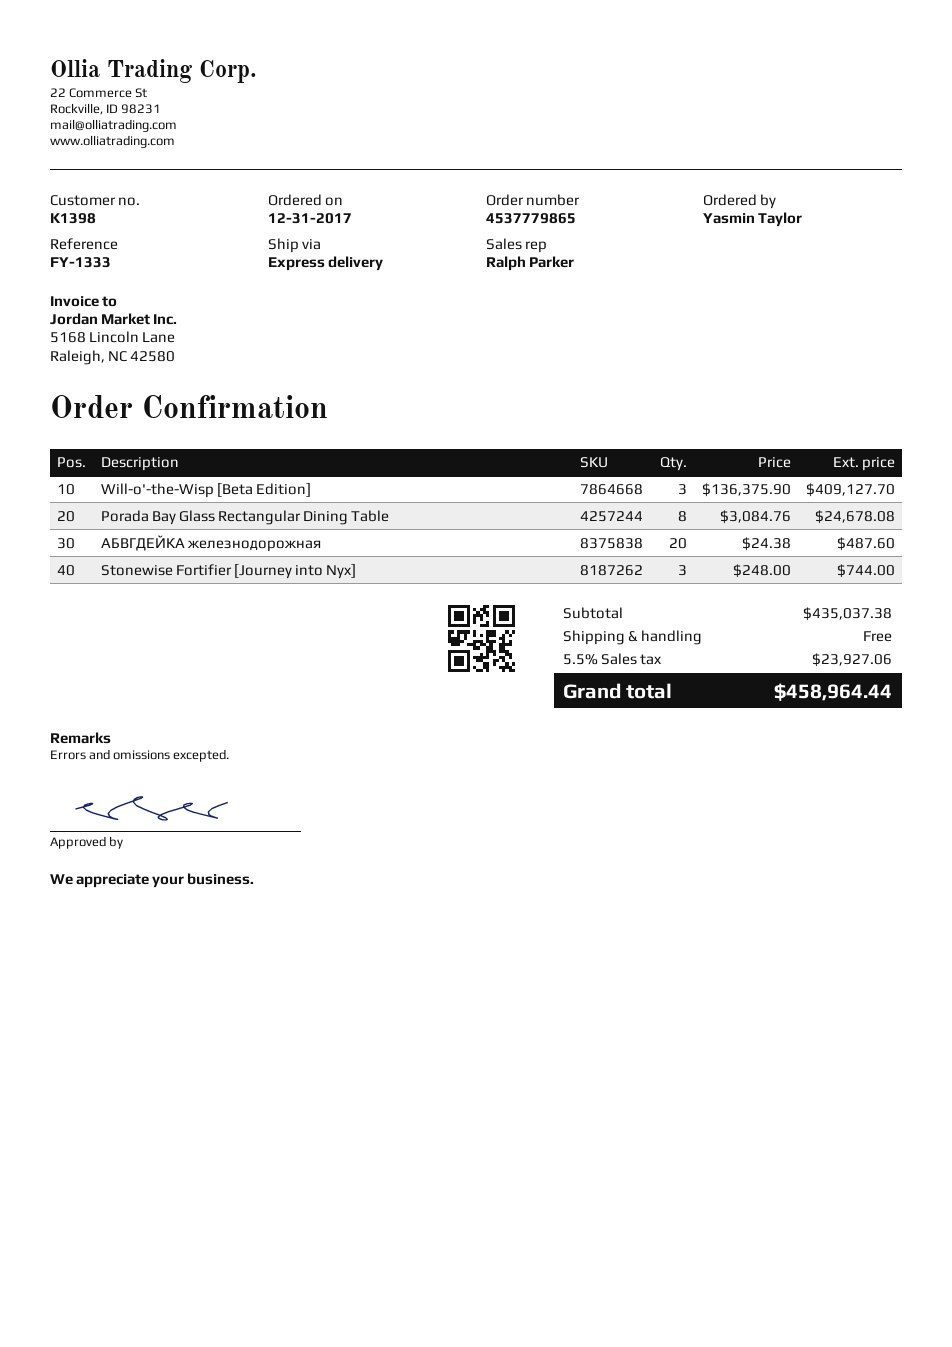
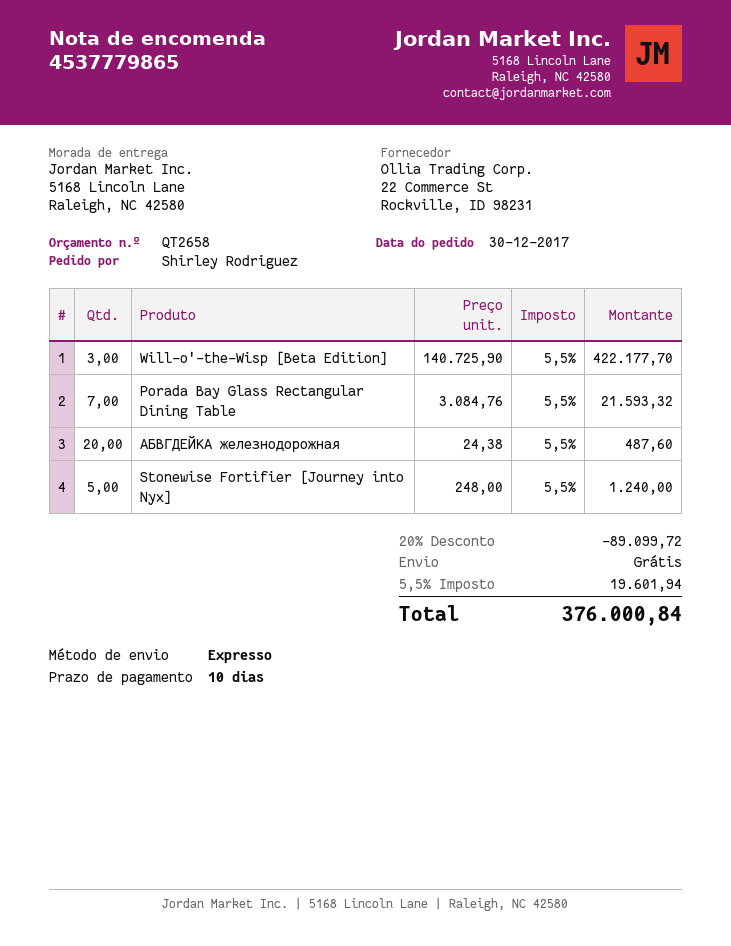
order date: 2017-12-31 -> 2017-12-30
ordered by: Yasmin Taylor -> Shirley Rodriguez
Will-o'-the-Wisp [Beta Edition]: 3 x 136375.90 = 409127.70 -> 3 x 140725.90 = 422177.70
Porada Bay Glass Rectangular Dining Table: 8 x 3084.76 = 24678.08 -> 7 x 3084.76 = 21593.32
Stonewise Fortifier [Journey into Nyx]: 3 x 248.00 = 744.00 -> 5 x 248.00 = 1240.00
discount: none -> 20% = 89099.72
tax: 5.5% = 23927.06 -> 5.5% = 19601.94
total: 458964.44 -> 376000.84

